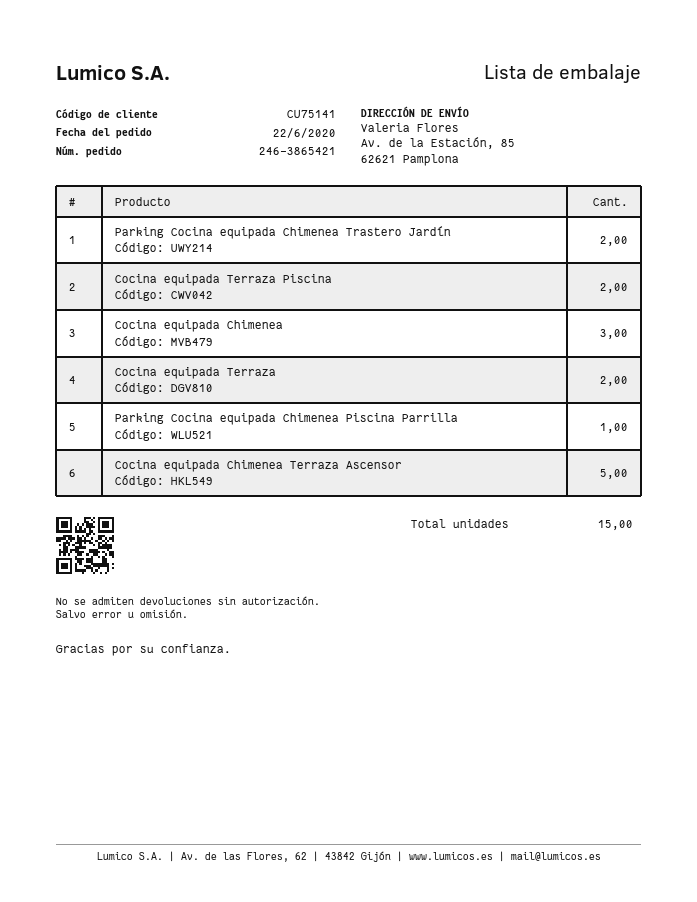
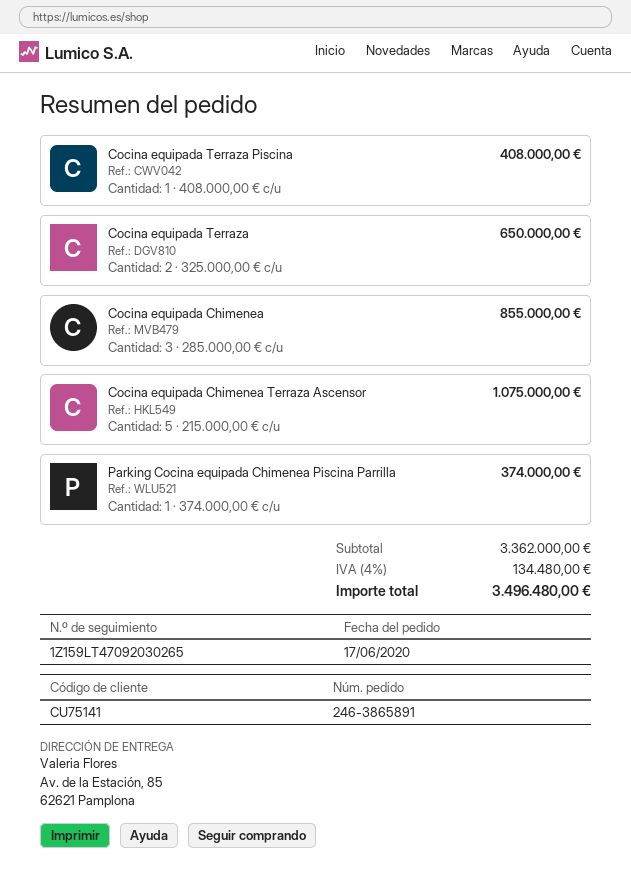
order number: 246-3865421 -> 246-3865891
order date: 2020-06-22 -> 2020-06-17
Parking Cocina equipada Chimenea Trastero Jardín: 2 -> none
Cocina equipada Terraza Piscina: 2 -> 1

